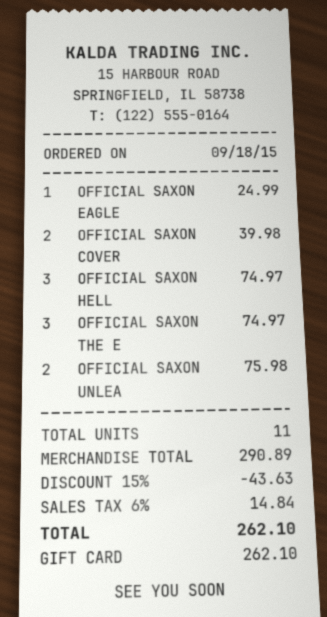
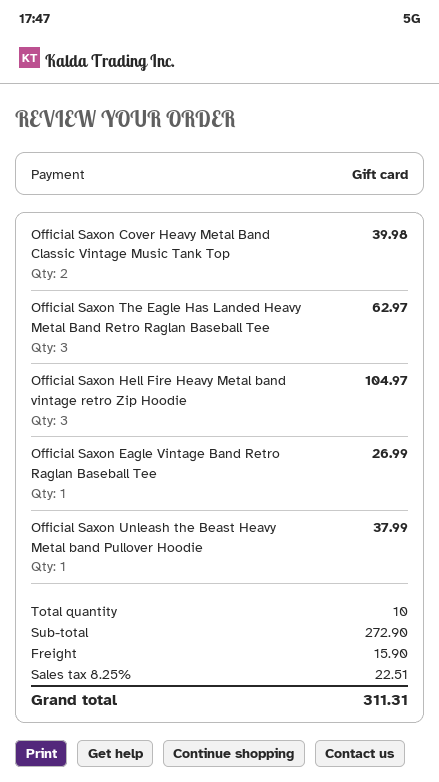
OFFICIAL SAXON EAGLE: 1 for 24.99 -> 1 for 26.99
OFFICIAL SAXON HELL: 3 for 74.97 -> 3 for 104.97
OFFICIAL SAXON THE E: 3 for 74.97 -> 3 for 62.97
OFFICIAL SAXON UNLEA: 2 for 75.98 -> 1 for 37.99
total quantity: 11 -> 10
subtotal: 290.89 -> 272.90
discount: 15% = 43.63 -> none
shipping: none -> 15.90
tax: 6% = 14.84 -> 8.25% = 22.51
total: 262.10 -> 311.31

